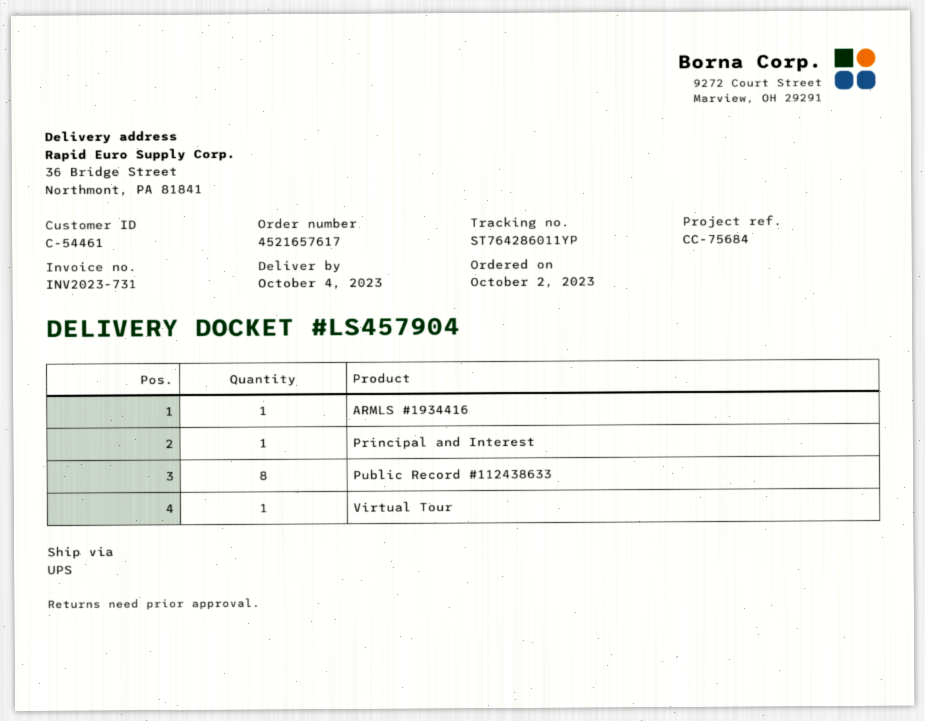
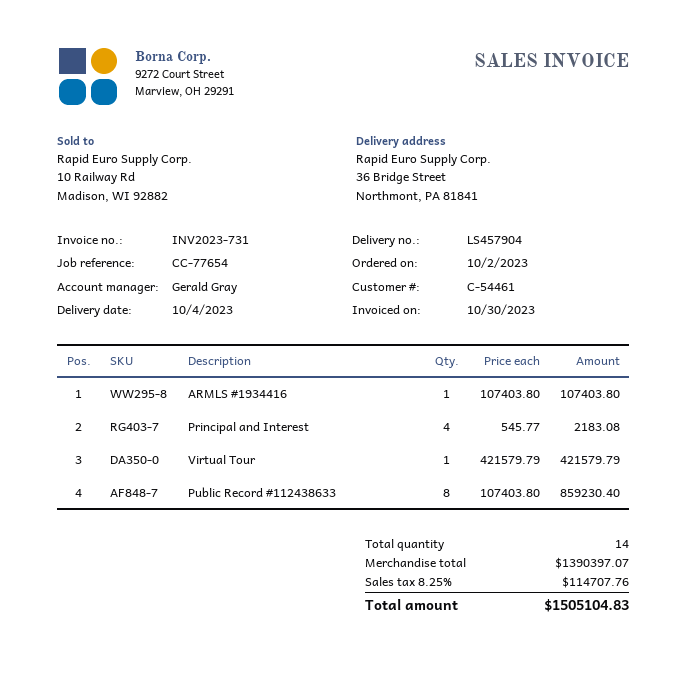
reference: CC-75684 -> CC-77654
Principal and Interest: 1 -> 4

